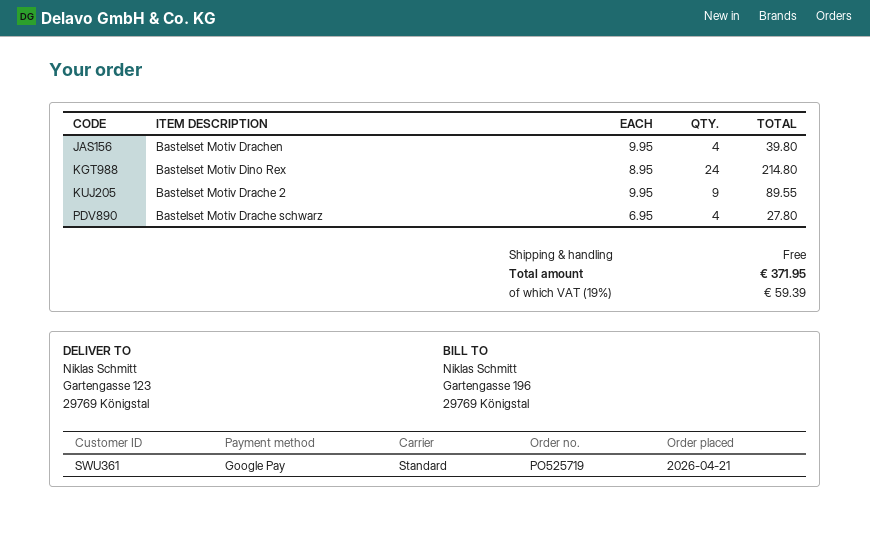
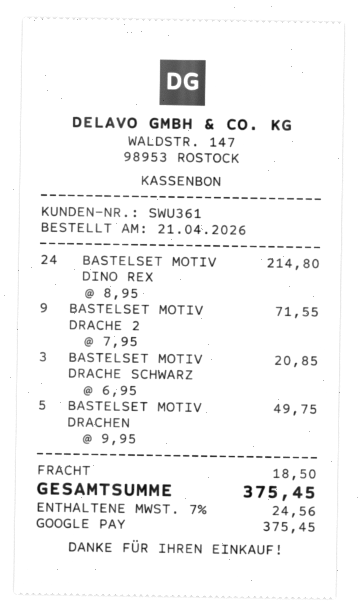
Bastelset Motiv Drachen: 4 x 9.95 = 39.80 -> 5 x 9.95 = 49.75
Bastelset Motiv Drache 2: 9 x 9.95 = 89.55 -> 9 x 7.95 = 71.55
Bastelset Motiv Drache schwarz: 4 x 6.95 = 27.80 -> 3 x 6.95 = 20.85
shipping: 0.00 -> 18.50
tax: 19% = 59.39 -> 7% = 24.56
total: 371.95 -> 375.45

